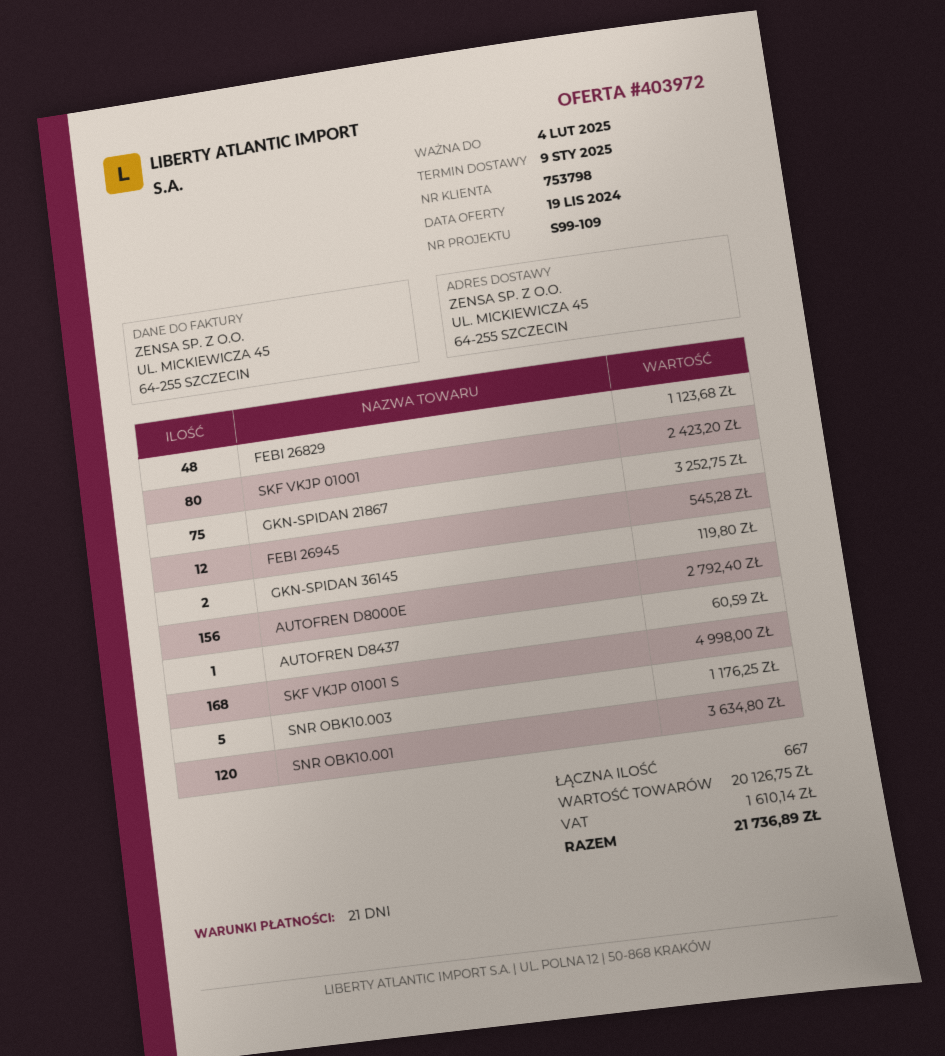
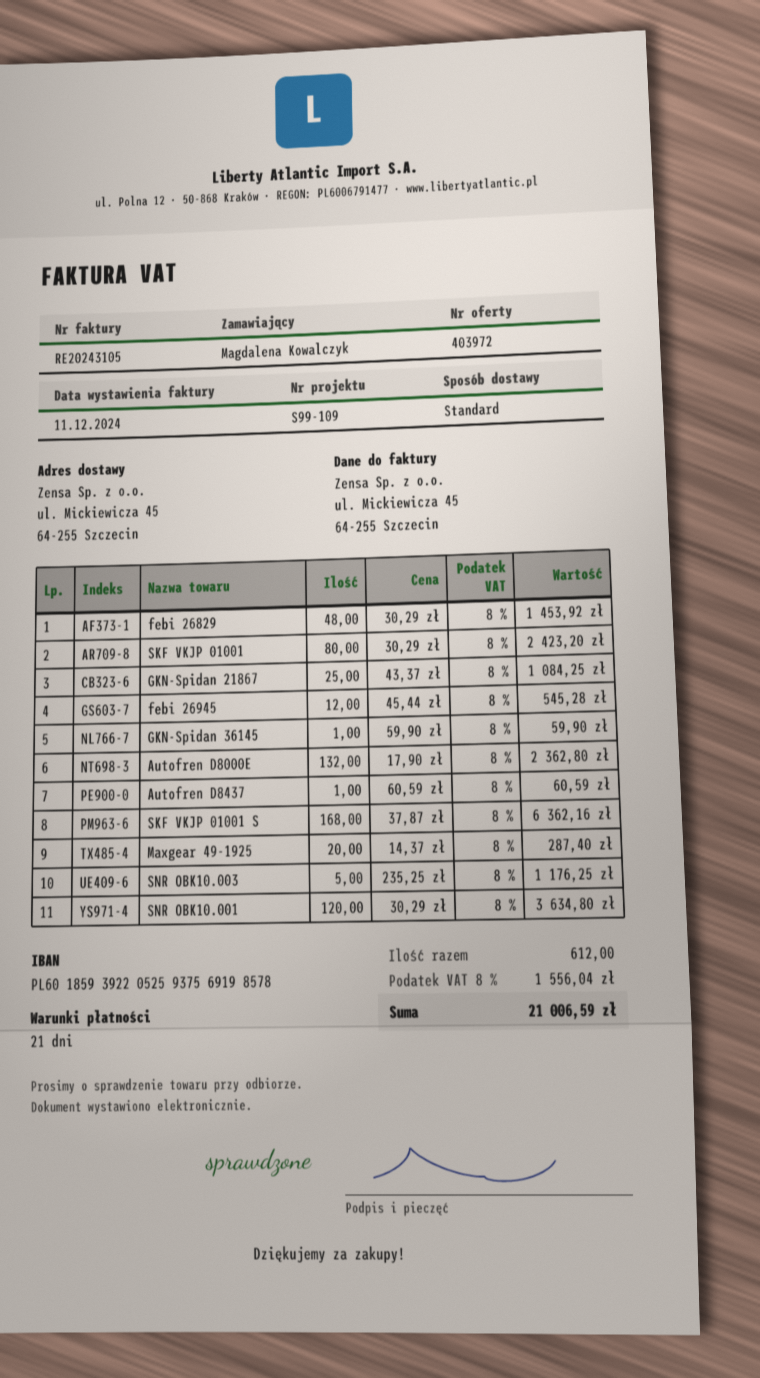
FEBI 26829: 48 for 1123.68 -> 48 for 1453.92
GKN-SPIDAN 21867: 75 for 3252.75 -> 25 for 1084.25
GKN-SPIDAN 36145: 2 for 119.80 -> 1 for 59.90
AUTOFREN D8000E: 156 for 2792.40 -> 132 for 2362.80
SKF VKJP 01001 S: 168 for 4998.00 -> 168 for 6362.16
Maxgear 49-1925: none -> 20 for 287.40
total quantity: 667 -> 612
tax: 1610.14 -> 1556.04
total: 21736.89 -> 21006.59

